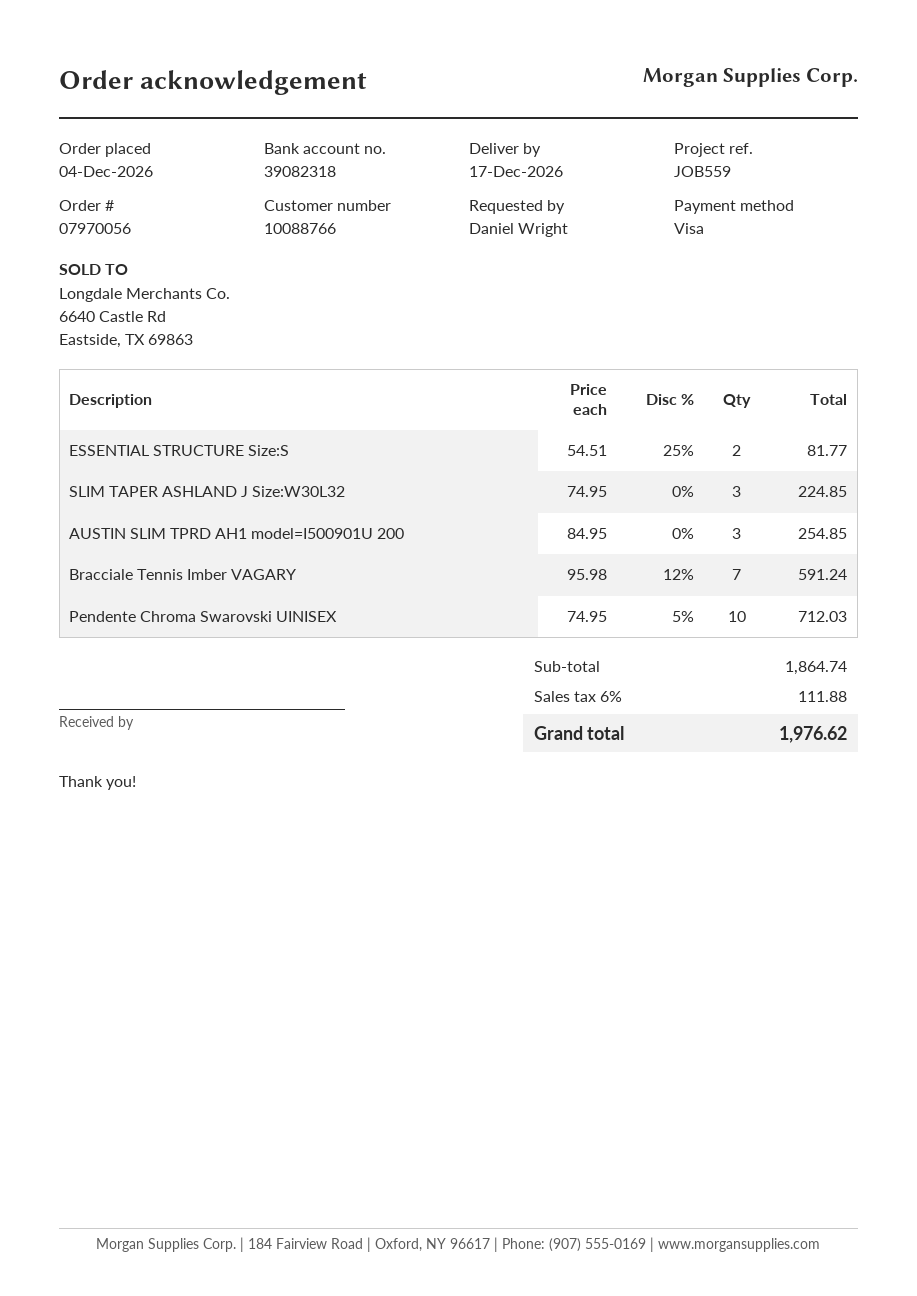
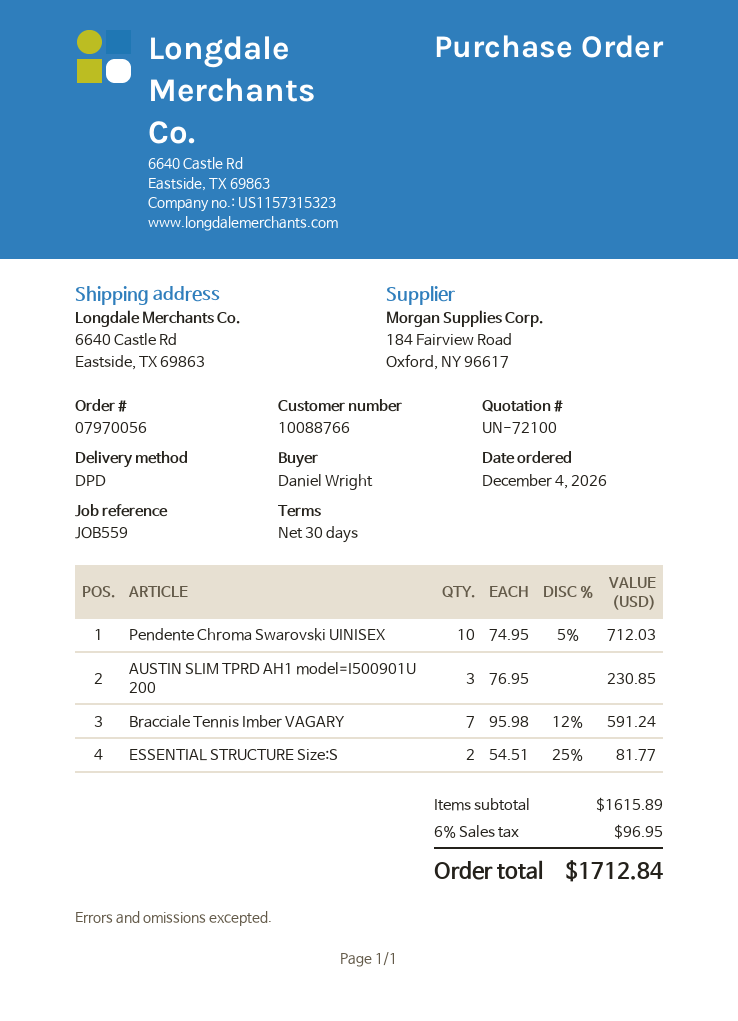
SLIM TAPER ASHLAND J Size:W30L32: 3 x 74.95 = 224.85 -> none
AUSTIN SLIM TPRD AH1 model=I500901U 200: 3 x 84.95 = 254.85 -> 3 x 76.95 = 230.85
subtotal: 1864.74 -> 1615.89
tax: 6% = 111.88 -> 6% = 96.95
total: 1976.62 -> 1712.84

